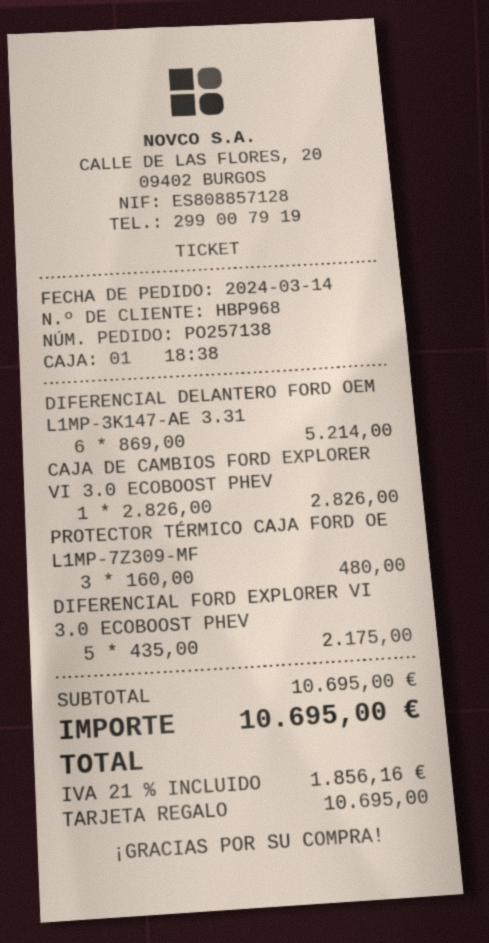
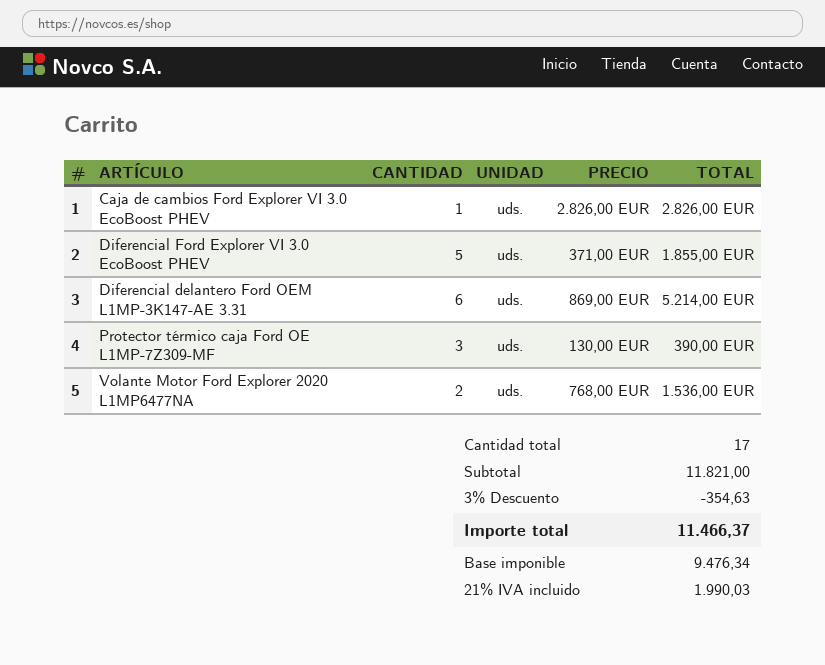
PROTECTOR TÉRMICO CAJA FORD OE L1MP-7Z309-MF: 3 x 160.00 = 480.00 -> 3 x 130.00 = 390.00
DIFERENCIAL FORD EXPLORER VI 3.0 ECOBOOST PHEV: 5 x 435.00 = 2175.00 -> 5 x 371.00 = 1855.00
Volante Motor Ford Explorer 2020 L1MP6477NA: none -> 2 x 768.00 = 1536.00
subtotal: 10695.00 -> 11821.00
discount: none -> 3% = 354.63
tax: 21% = 1856.16 -> 21% = 1990.03
total: 10695.00 -> 11466.37

